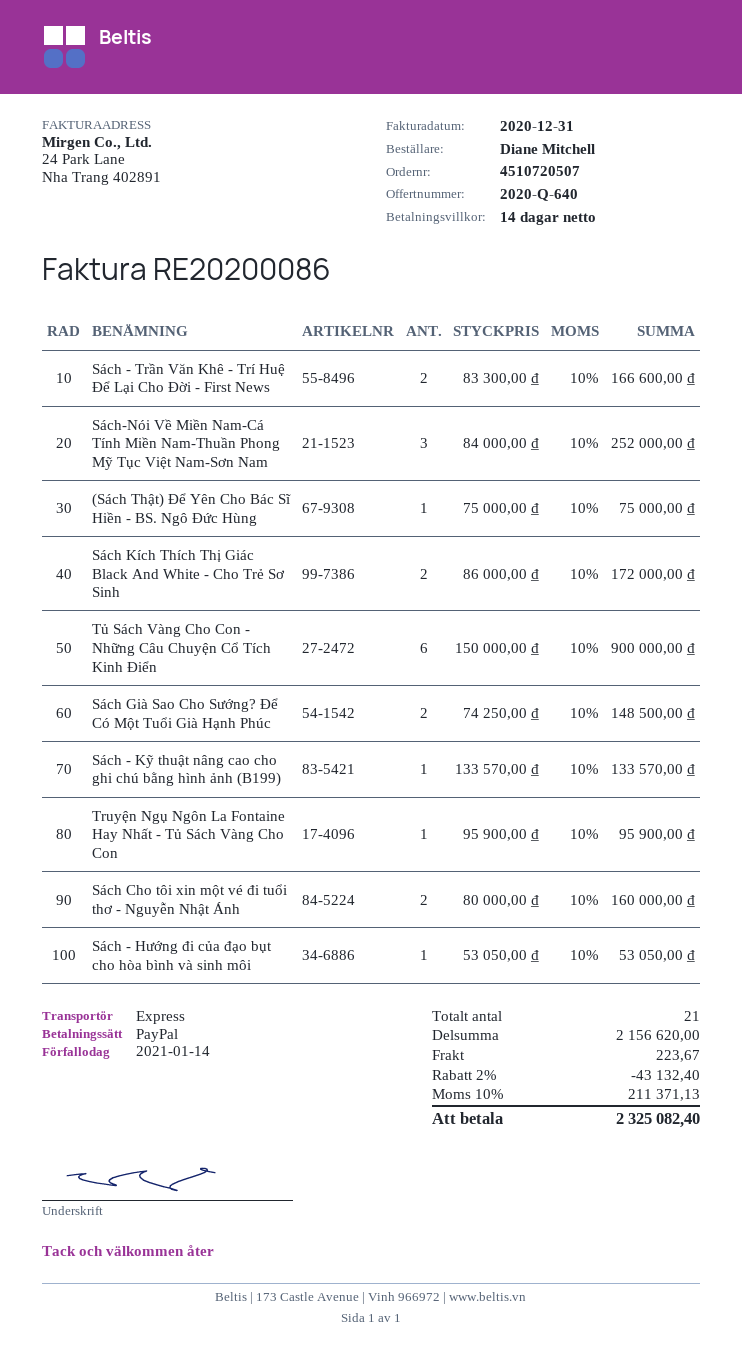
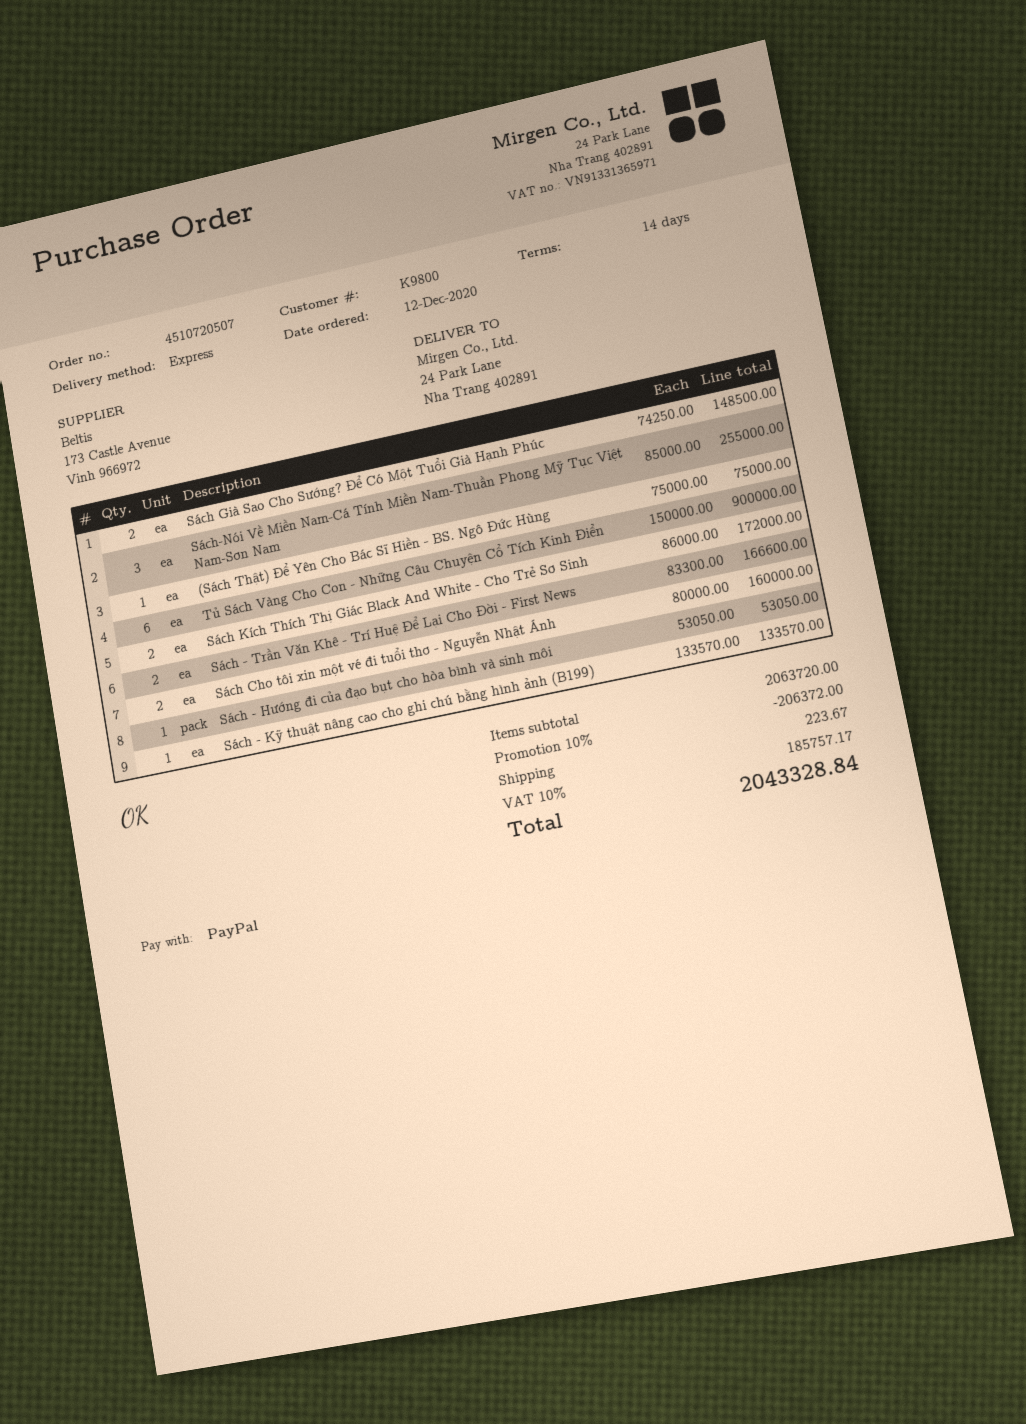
Sách-Nói Về Miền Nam-Cá Tính Miền Nam-Thuần Phong Mỹ Tục Việt Nam-Sơn Nam: 3 x 84000.00 = 252000.00 -> 3 x 85000.00 = 255000.00
Truyện Ngụ Ngôn La Fontaine Hay Nhất - Tủ Sách Vàng Cho Con: 1 x 95900.00 = 95900.00 -> none
subtotal: 2156620.00 -> 2063720.00
discount: 2% = 43132.40 -> 10% = 206372.00
tax: 10% = 211371.13 -> 10% = 185757.17
total: 2325082.40 -> 2043328.84

